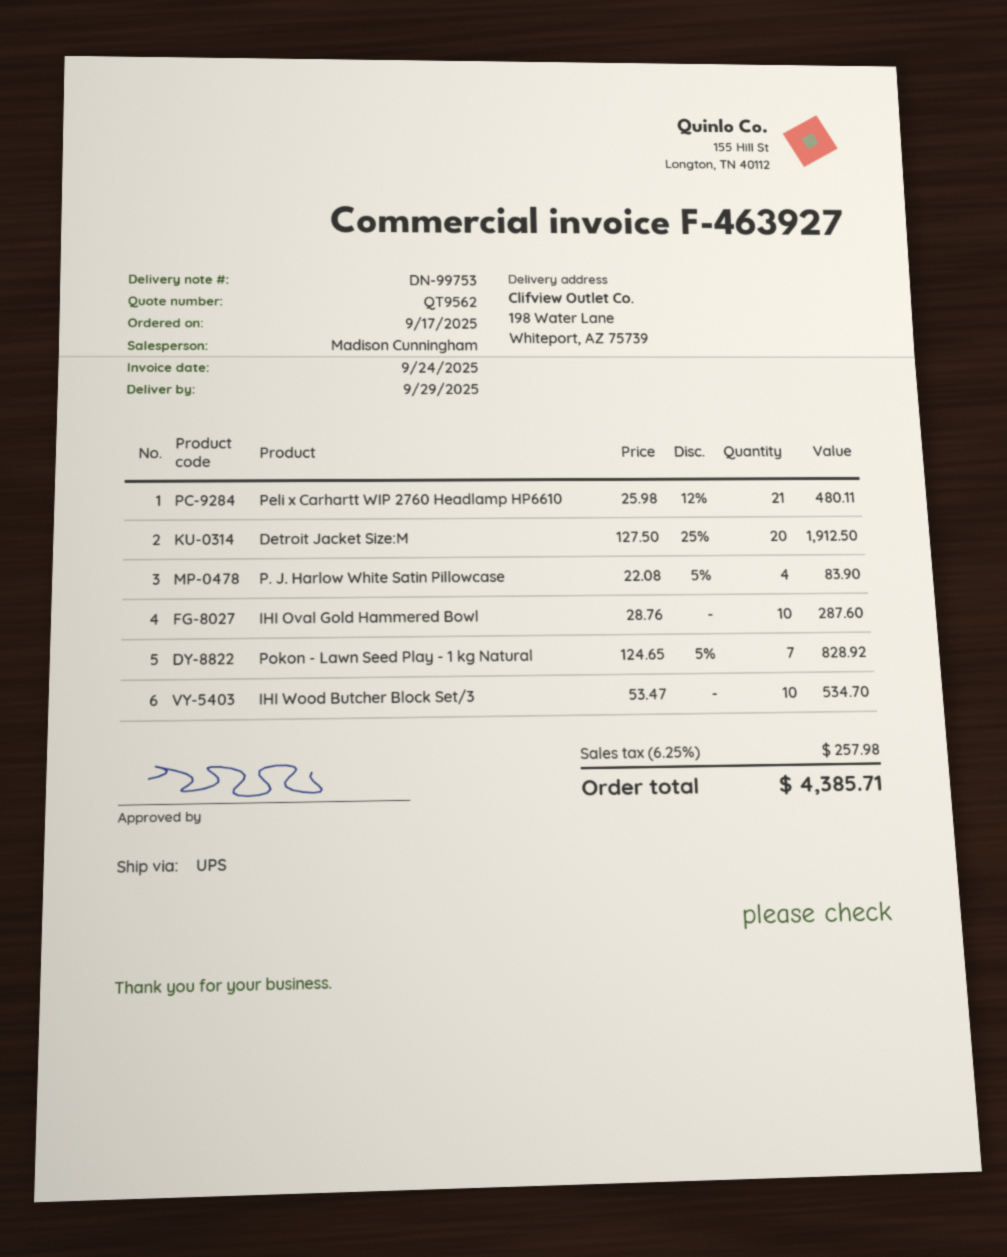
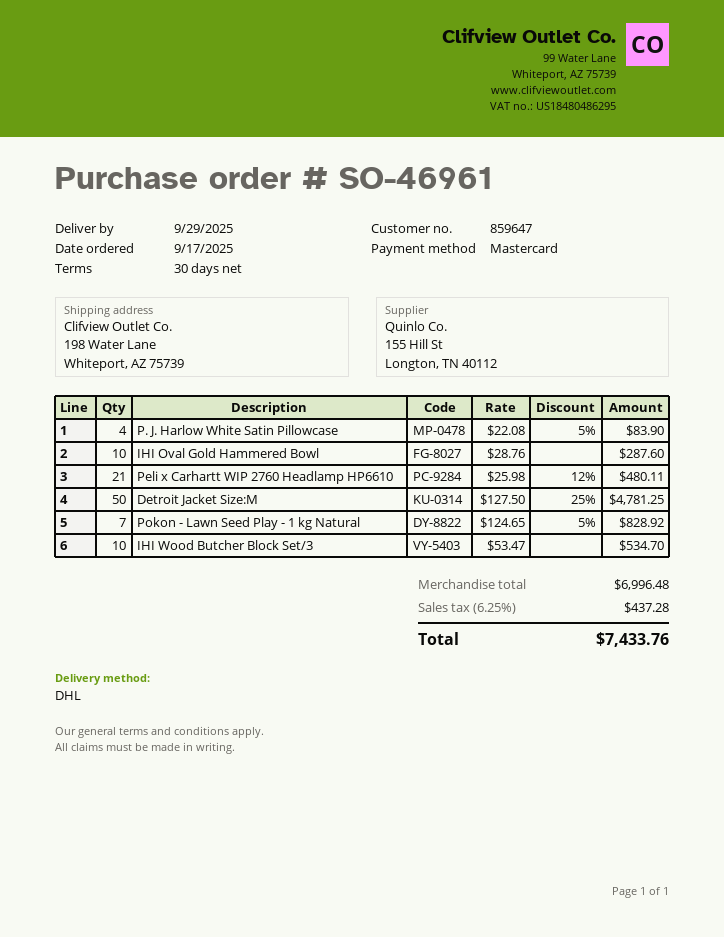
shipping method: UPS -> DHL
Detroit Jacket Size:M: 20 x 127.50 - 25% = 1912.50 -> 50 x 127.50 - 25% = 4781.25
tax: 6.25% = 257.98 -> 6.25% = 437.28
total: 4385.71 -> 7433.76

